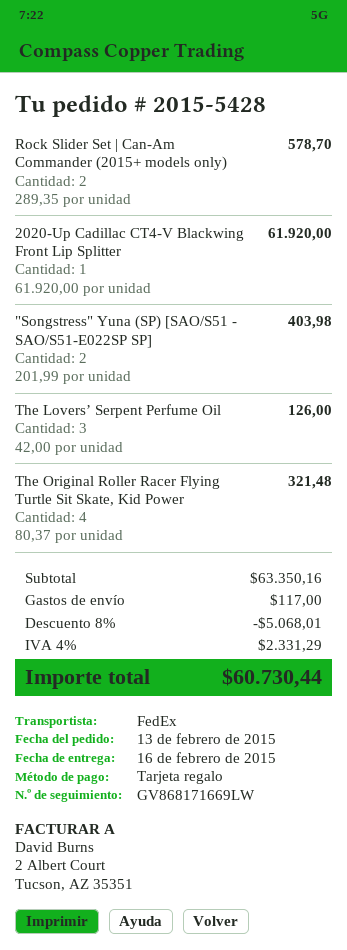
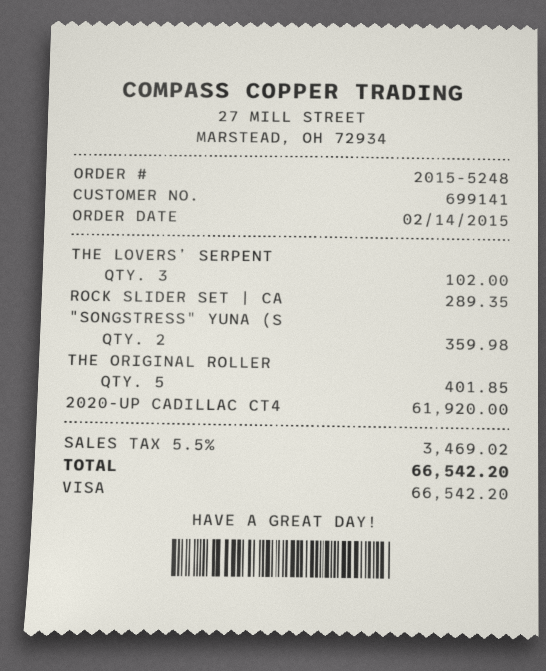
order number: 2015-5428 -> 2015-5248
order date: 2015-02-13 -> 2015-02-14
payment method: gift card -> Visa
Rock Slider Set | Can-Am Commander (2015+ models only): 2 for 578.70 -> 1 for 289.35
"Songstress" Yuna (SP) [SAO/S51 - SAO/S51-E022SP SP]: 2 for 403.98 -> 2 for 359.98
The Lovers’ Serpent Perfume Oil: 3 for 126.00 -> 3 for 102.00
The Original Roller Racer Flying Turtle Sit Skate, Kid Power: 4 for 321.48 -> 5 for 401.85
discount: 8% = 5068.01 -> none
shipping: 117.00 -> none
tax: 4% = 2331.29 -> 5.5% = 3469.02
total: 60730.44 -> 66542.20

